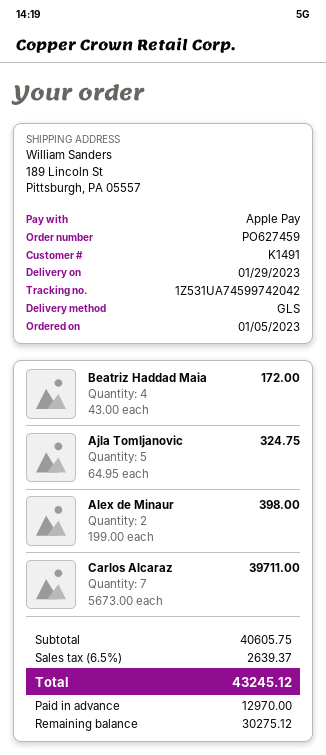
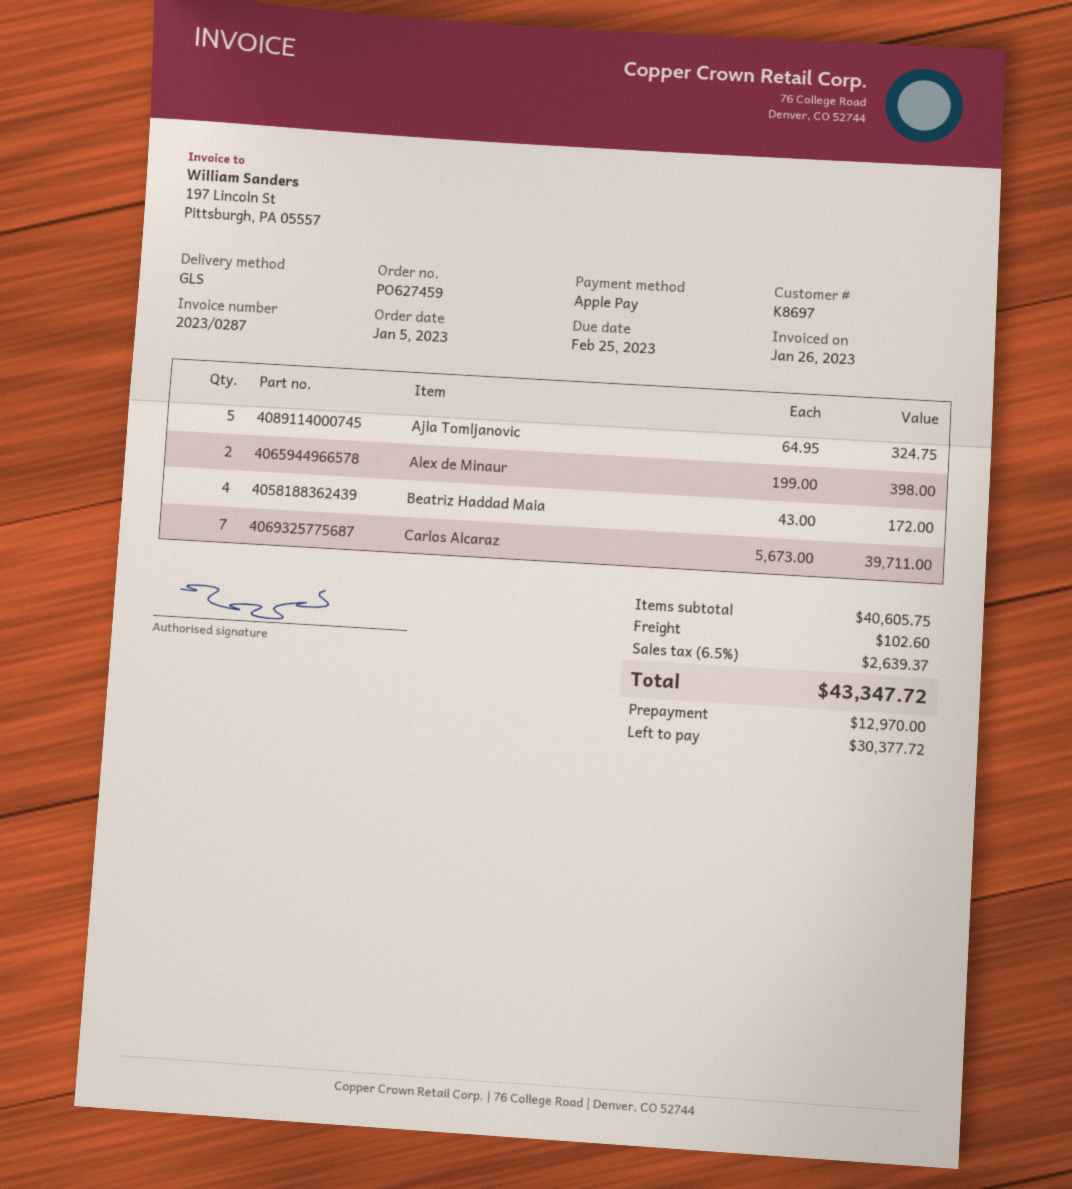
customer number: K1491 -> K8697
shipping: none -> 102.60
total: 43245.12 -> 43347.72
balance: 30275.12 -> 30377.72

